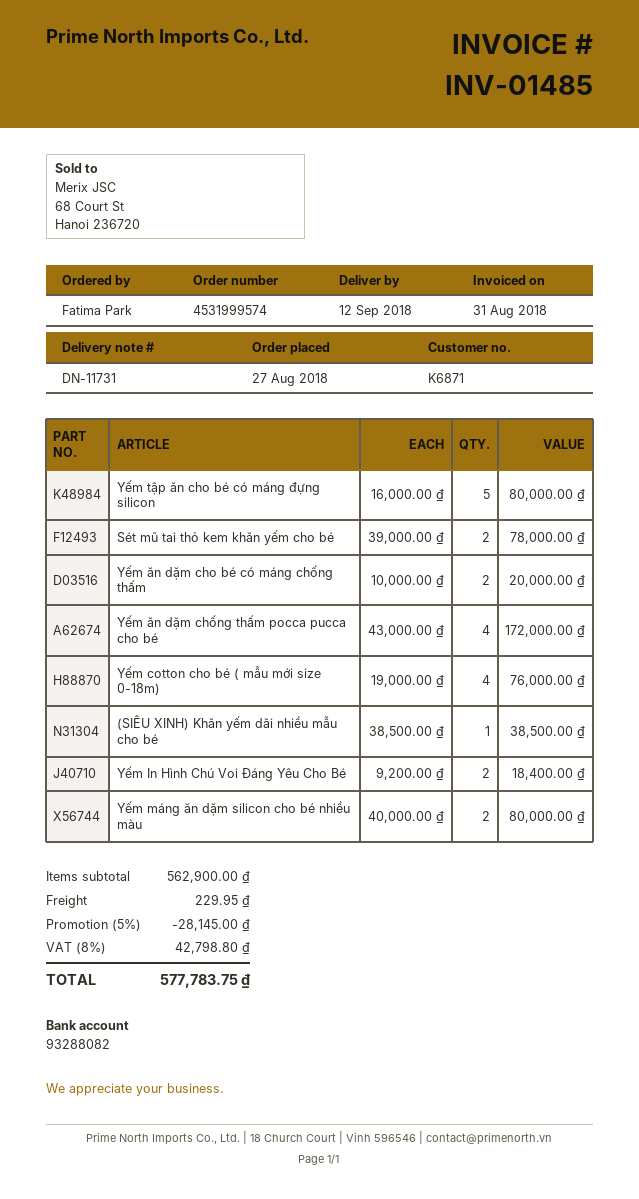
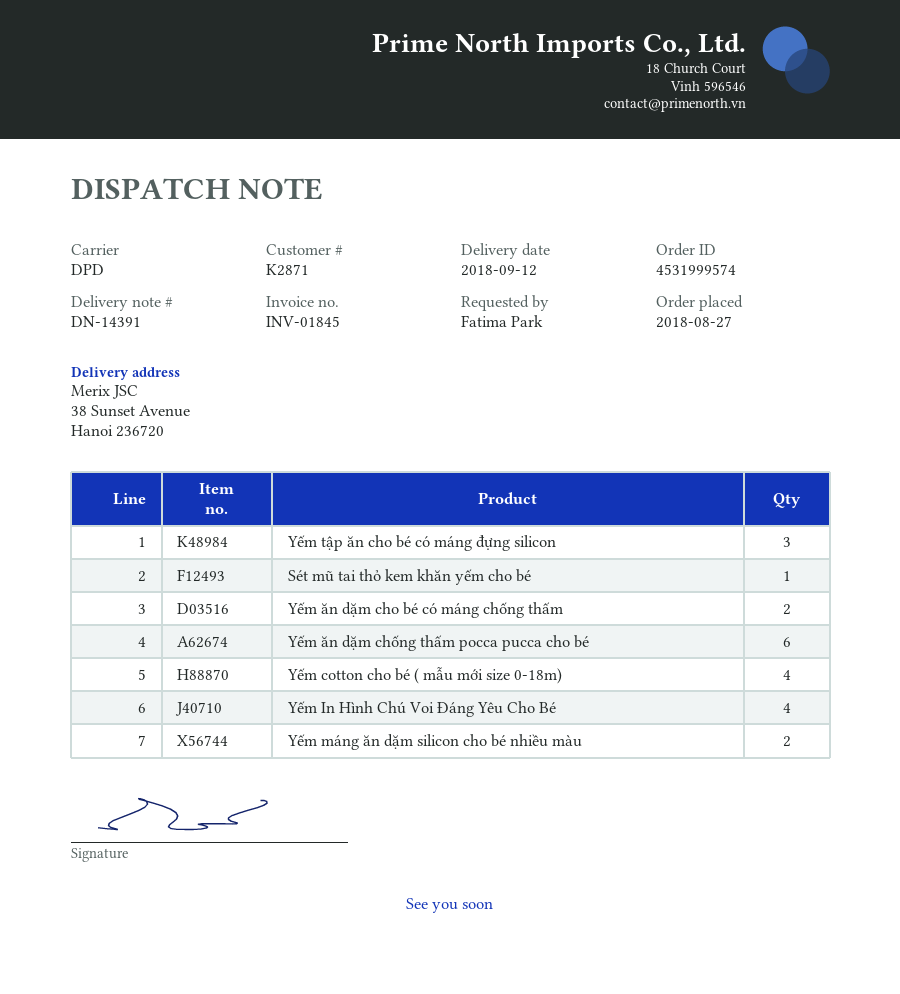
delivery note number: DN-11731 -> DN-14391
invoice number: INV-01485 -> INV-01845
customer number: K6871 -> K2871
Yếm tập ăn cho bé có máng đựng silicon: 5 -> 3
Sét mũ tai thỏ kem khăn yếm cho bé: 2 -> 1
Yếm ăn dặm chống thấm pocca pucca cho bé: 4 -> 6
(SIÊU XINH) Khăn yếm dãi nhiều mẫu cho bé: 1 -> none
Yếm In Hình Chú Voi Đáng Yêu Cho Bé: 2 -> 4

